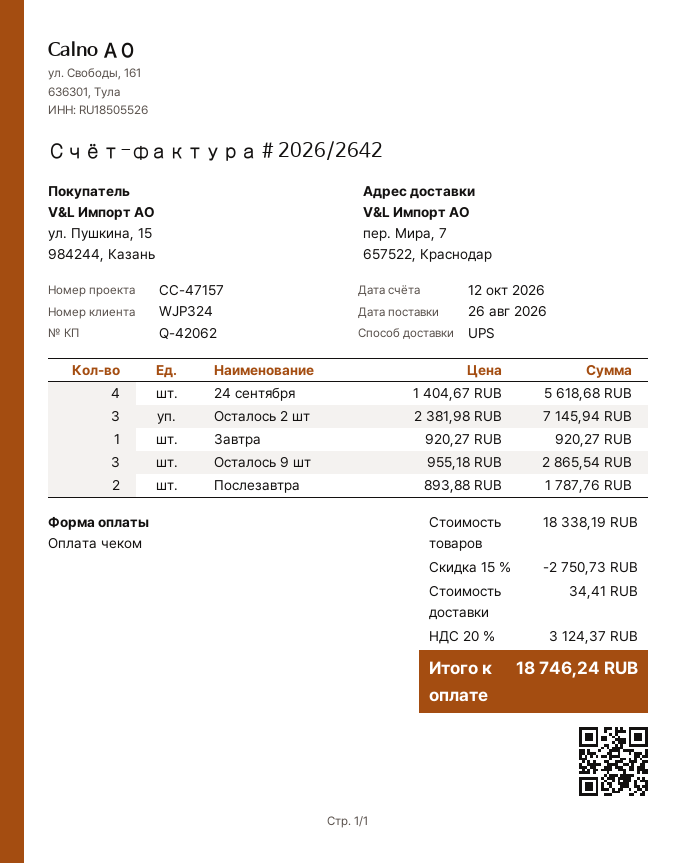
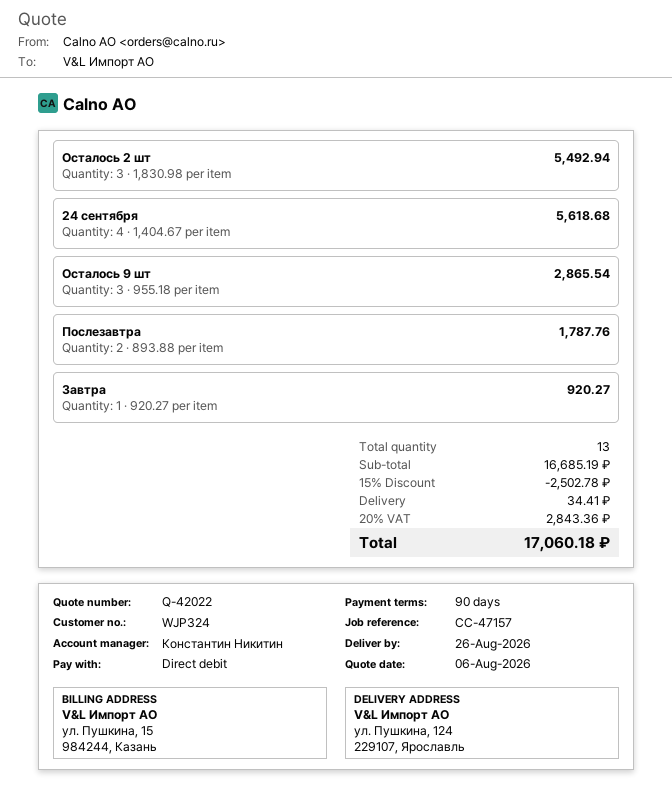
quote number: Q-42062 -> Q-42022
payment method: cheque -> direct debit
ship to: пер. Мира, 7, 657522, Краснодар -> ул. Пушкина, 124, 229107, Ярославль
Осталось 2 шт: 3 x 2381.98 = 7145.94 -> 3 x 1830.98 = 5492.94
subtotal: 18338.19 -> 16685.19
discount: 15% = 2750.73 -> 15% = 2502.78
tax: 20% = 3124.37 -> 20% = 2843.36
total: 18746.24 -> 17060.18

